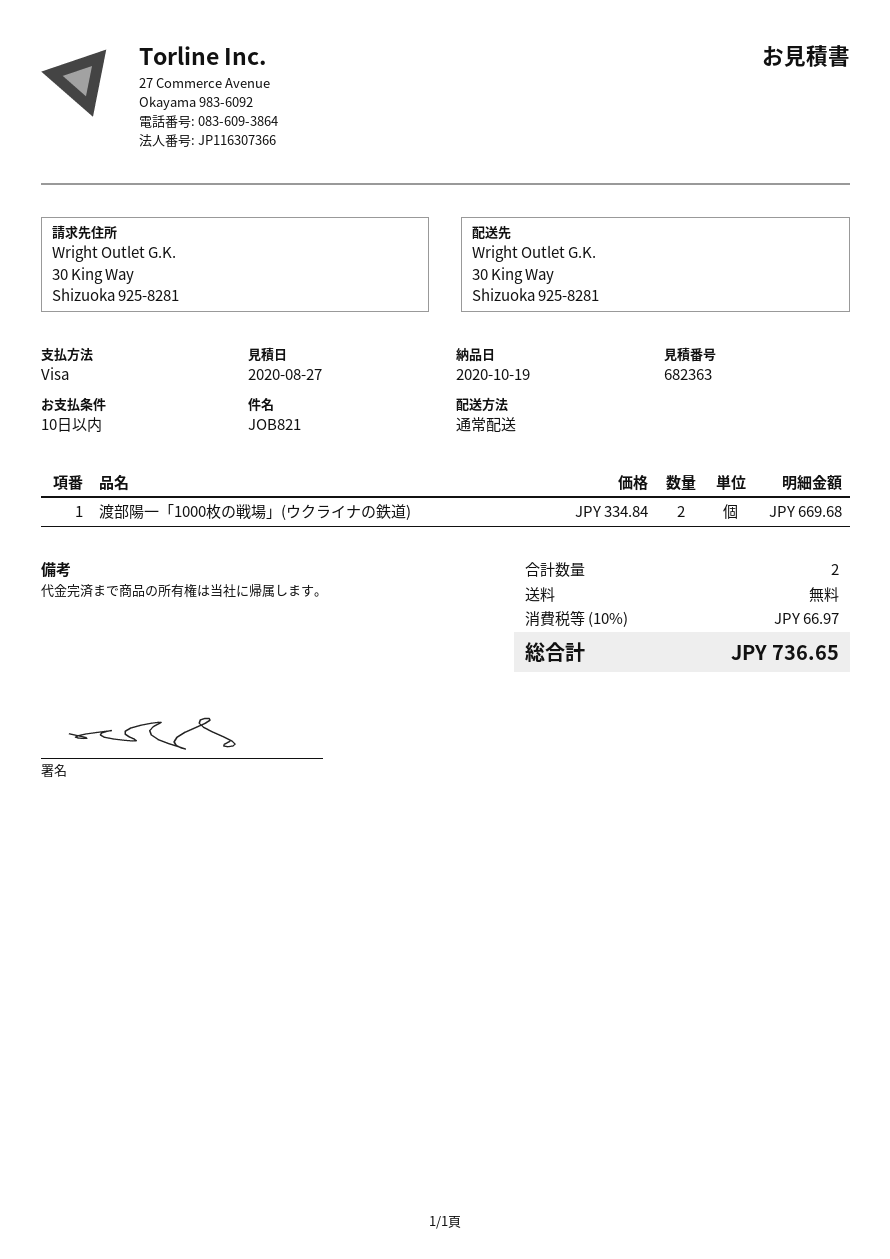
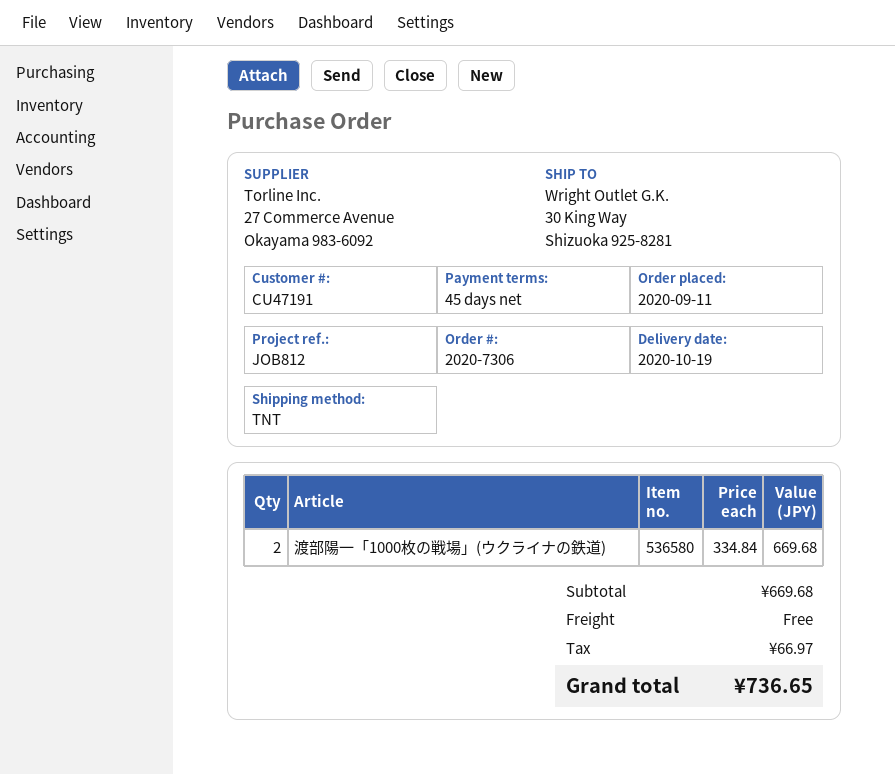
payment terms: 10 days -> 45 days
reference: JOB821 -> JOB812
shipping method: standard -> TNT

